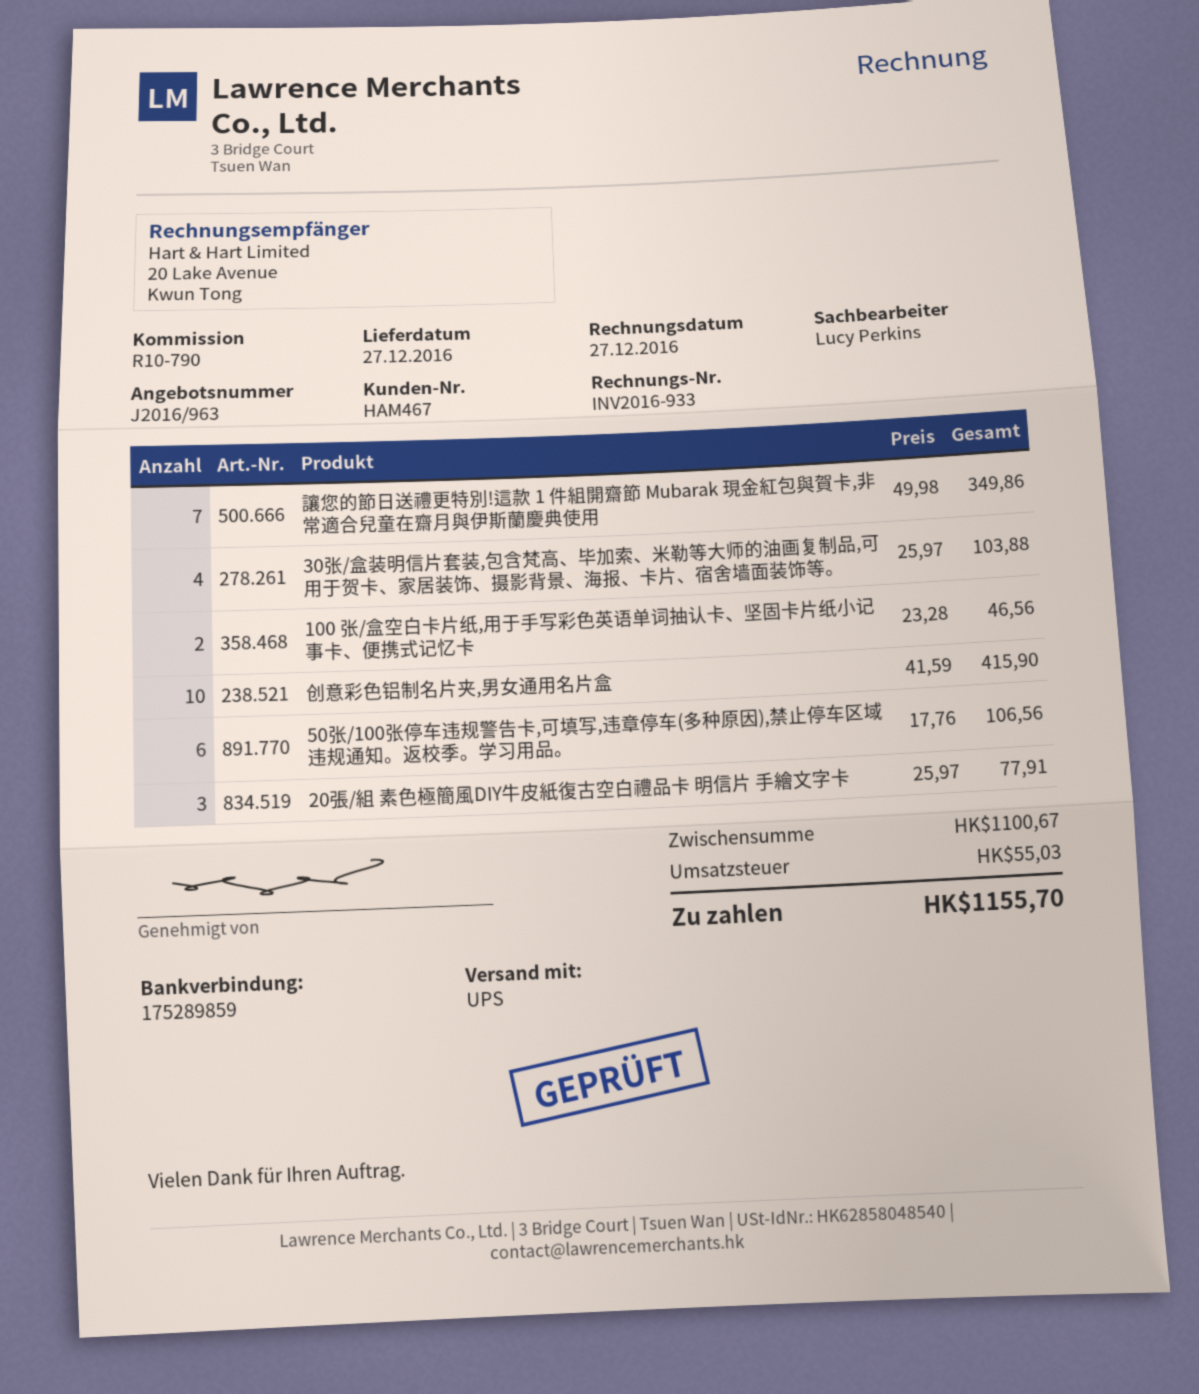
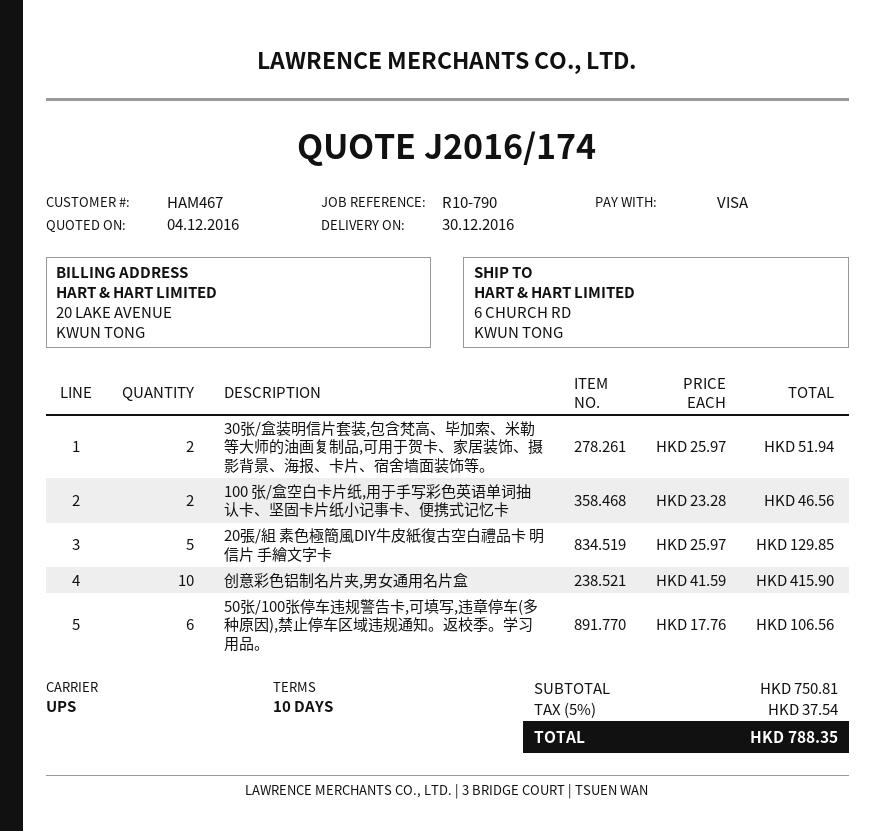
quote number: J2016/963 -> J2016/174
delivery date: 2016-12-27 -> 2016-12-30
讓您的節日送禮更特別!這款 1 件組開齋節 Mubarak 現金紅包與賀卡,非常適合兒童在齋月與伊斯蘭慶典使用: 7 x 49.98 = 349.86 -> none
30张/盒装明信片套装,包含梵高、毕加索、米勒等大师的油画复制品,可用于贺卡、家居装饰、摄影背景、海报、卡片、宿舍墙面装饰等。: 4 x 25.97 = 103.88 -> 2 x 25.97 = 51.94
20張/組 素色極簡風DIY牛皮紙復古空白禮品卡 明信片 手繪文字卡: 3 x 25.97 = 77.91 -> 5 x 25.97 = 129.85
subtotal: 1100.67 -> 750.81
tax: 55.03 -> 37.54
total: 1155.70 -> 788.35

